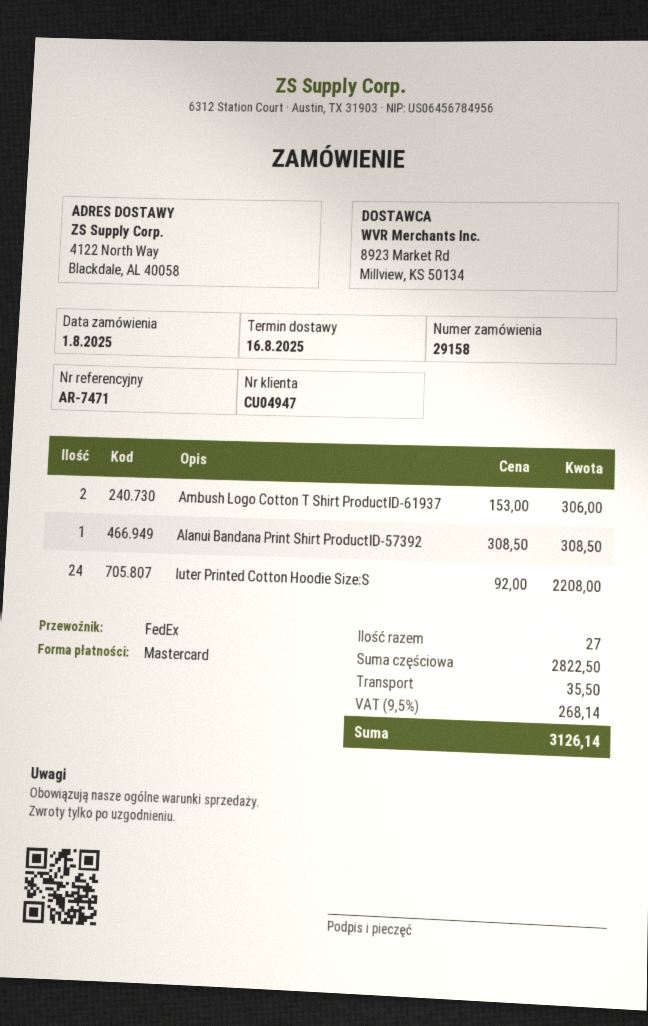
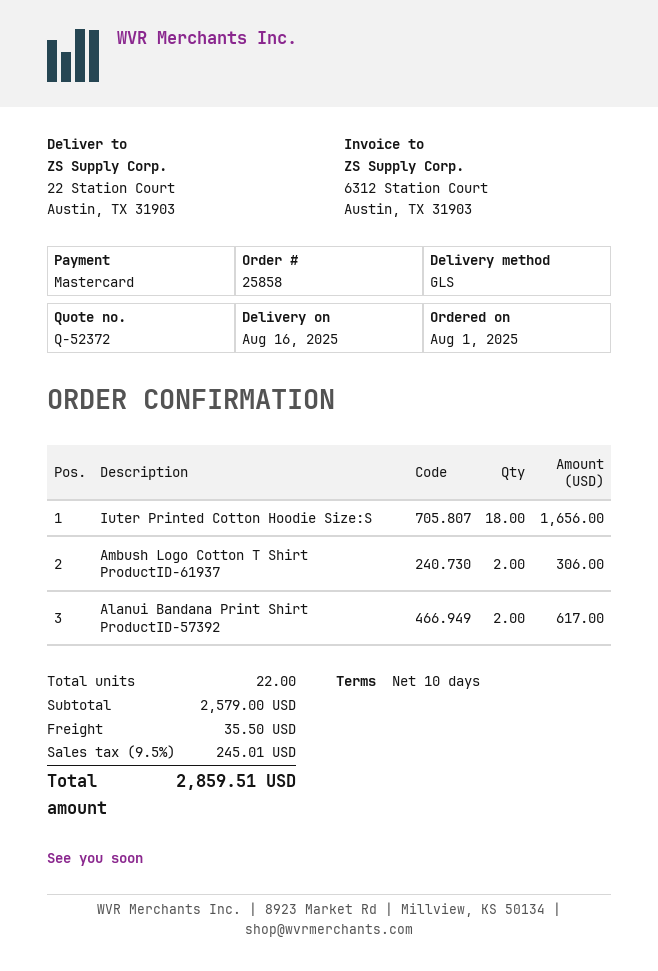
order number: 29158 -> 25858
shipping method: FedEx -> GLS
ship to: 4122 North Way, Blackdale, AL 40058 -> 22 Station Court, Austin, TX 31903
Alanui Bandana Print Shirt ProductID-57392: 1 for 308.50 -> 2 for 617.00
Iuter Printed Cotton Hoodie Size:S: 24 for 2208.00 -> 18 for 1656.00
total quantity: 27 -> 22
subtotal: 2822.50 -> 2579.00
tax: 9.5% = 268.14 -> 9.5% = 245.01
total: 3126.14 -> 2859.51

